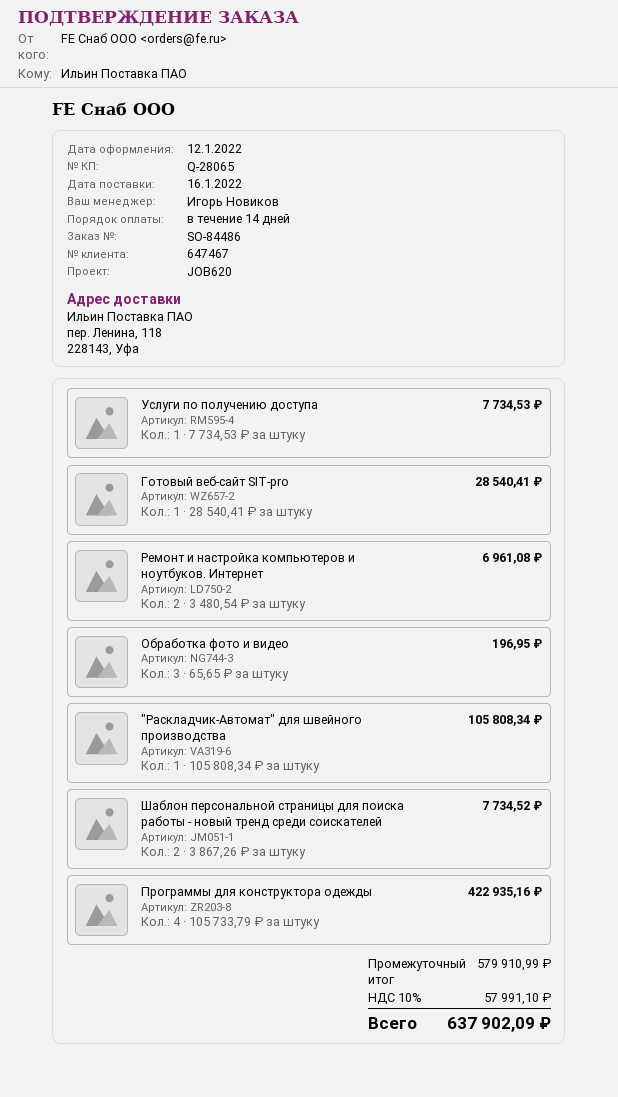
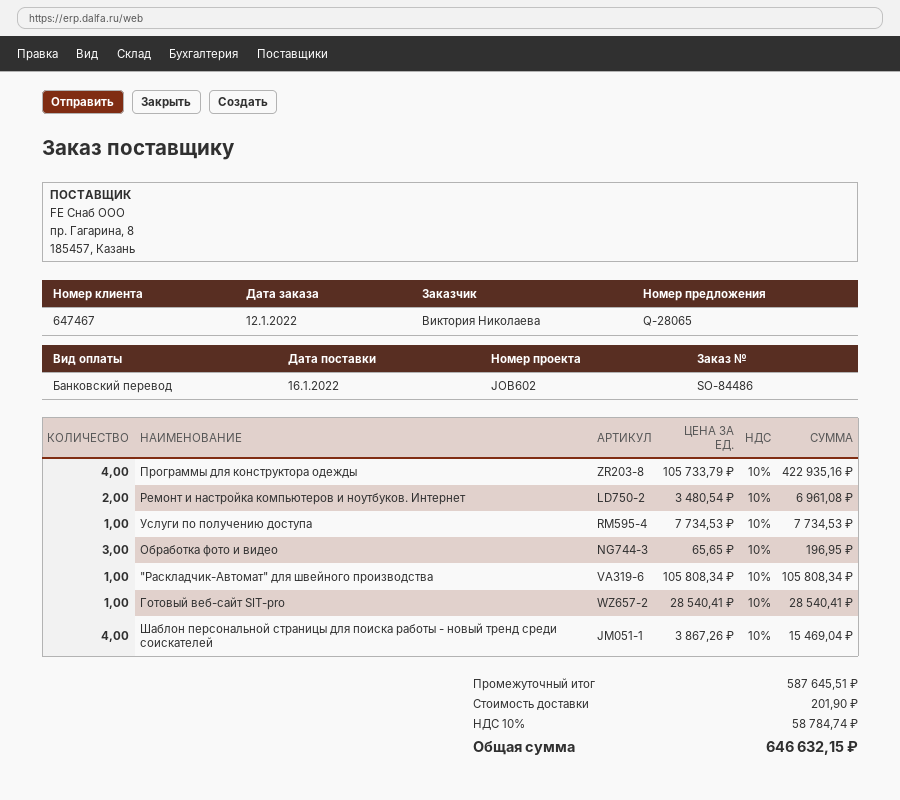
reference: JOB620 -> JOB602
Шаблон персональной страницы для поиска работы - новый тренд среди соискателей: 2 x 3867.26 = 7734.52 -> 4 x 3867.26 = 15469.04
subtotal: 579910.99 -> 587645.51
shipping: none -> 201.90
tax: 10% = 57991.10 -> 10% = 58784.74
total: 637902.09 -> 646632.15

